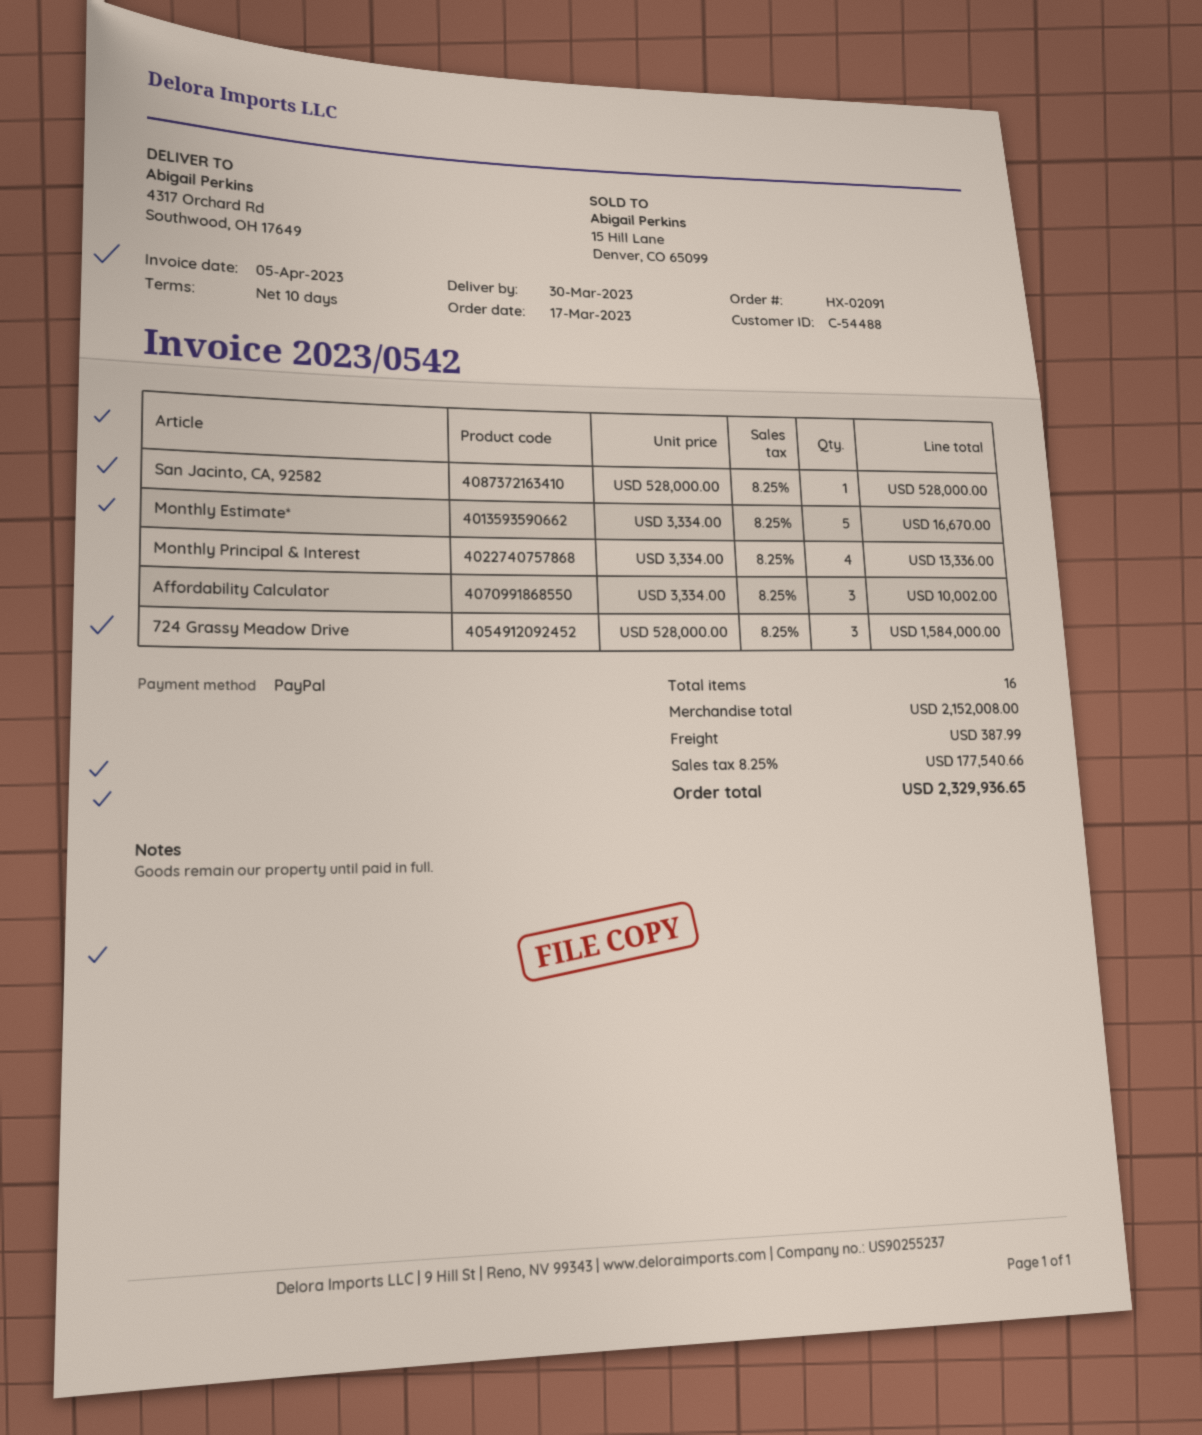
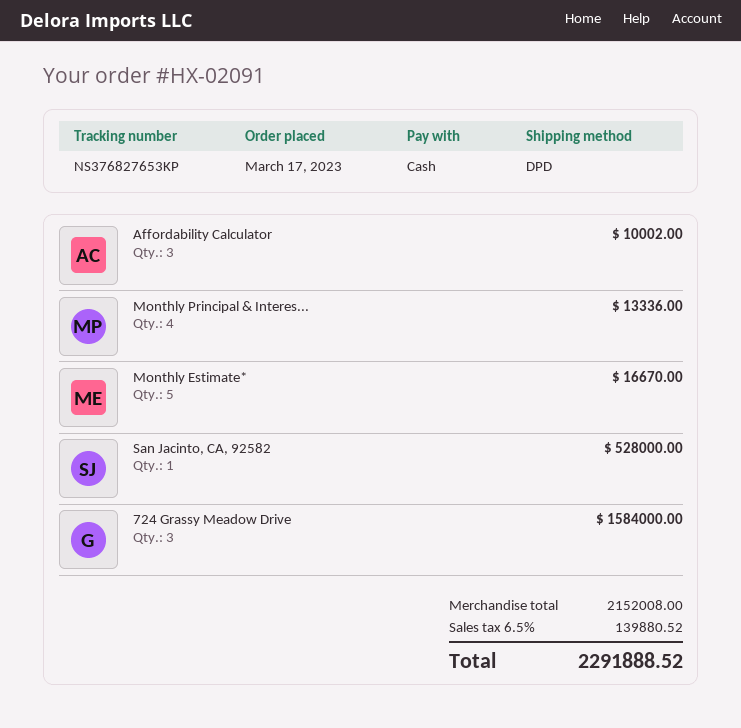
payment method: PayPal -> cash
shipping: 387.99 -> none
tax: 8.25% = 177540.66 -> 6.5% = 139880.52
total: 2329936.65 -> 2291888.52

